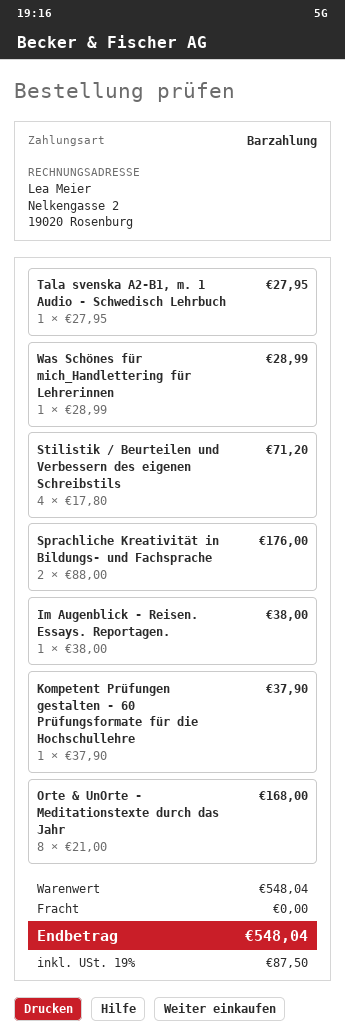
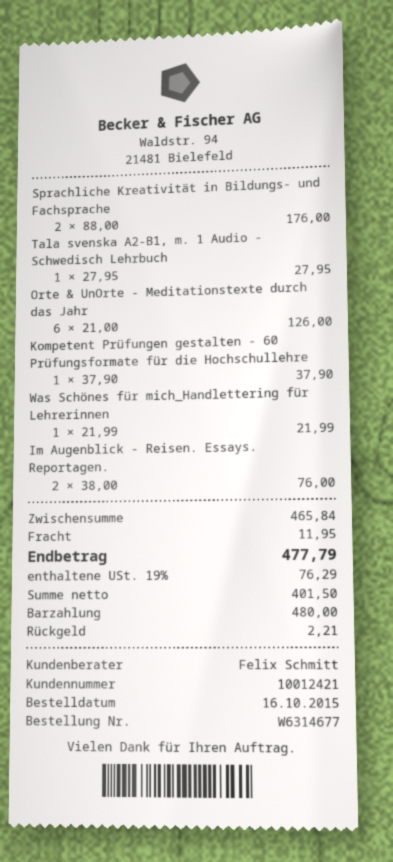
Was Schönes für mich_Handlettering für Lehrerinnen: 1 x 28.99 = 28.99 -> 1 x 21.99 = 21.99
Stilistik / Beurteilen und Verbessern des eigenen Schreibstils: 4 x 17.80 = 71.20 -> none
Im Augenblick - Reisen. Essays. Reportagen.: 1 x 38.00 = 38.00 -> 2 x 38.00 = 76.00
Orte & UnOrte - Meditationstexte durch das Jahr: 8 x 21.00 = 168.00 -> 6 x 21.00 = 126.00
subtotal: 548.04 -> 465.84
shipping: 0.00 -> 11.95
tax: 19% = 87.50 -> 19% = 76.29
total: 548.04 -> 477.79

